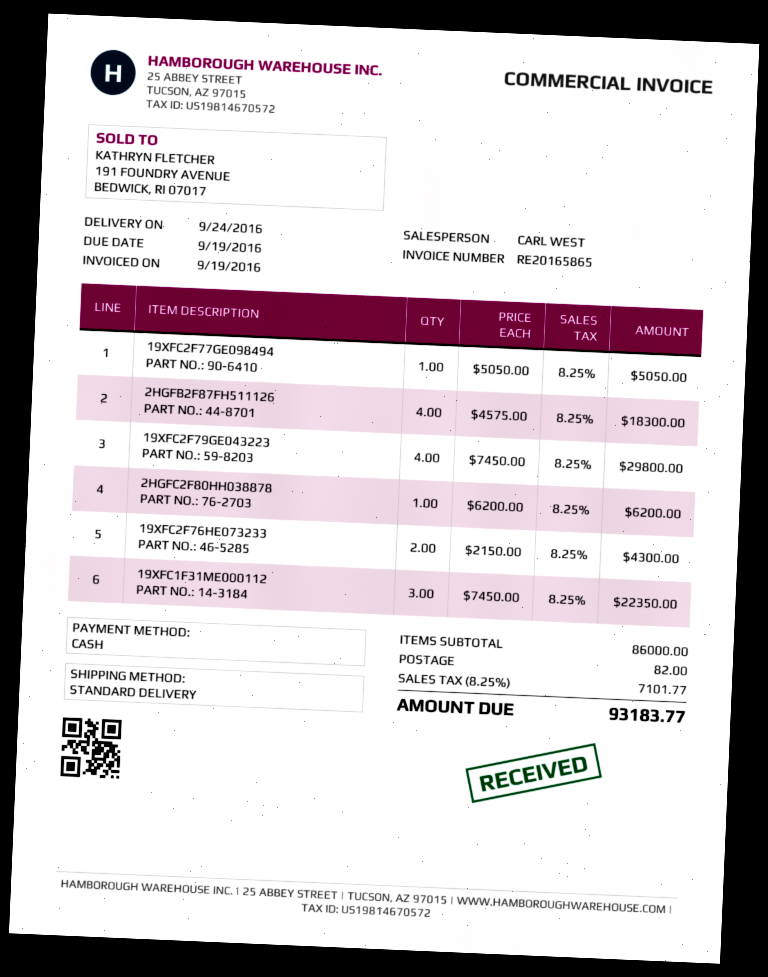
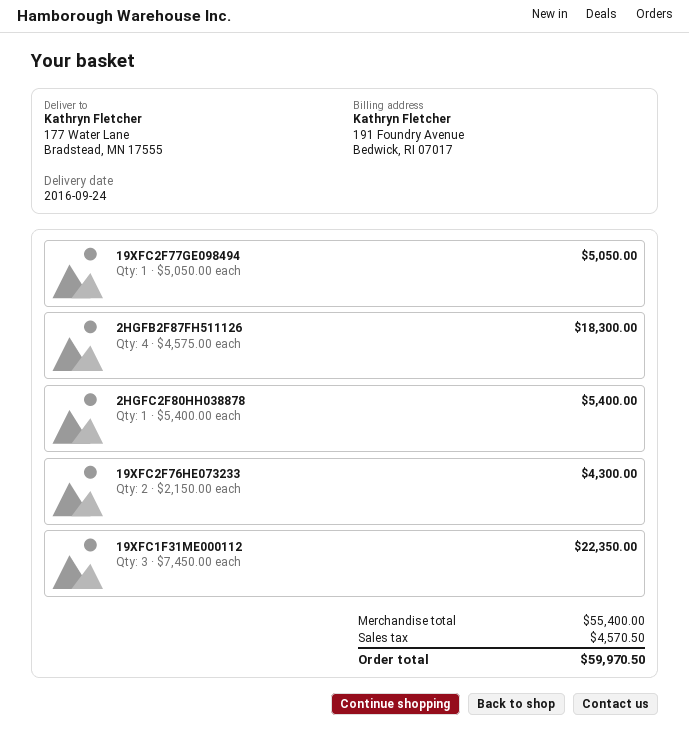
19XFC2F79GE043223: 4 x 7450.00 = 29800.00 -> none
2HGFC2F80HH038878: 1 x 6200.00 = 6200.00 -> 1 x 5400.00 = 5400.00
subtotal: 86000.00 -> 55400.00
shipping: 82.00 -> none
tax: 7101.77 -> 4570.50
total: 93183.77 -> 59970.50

